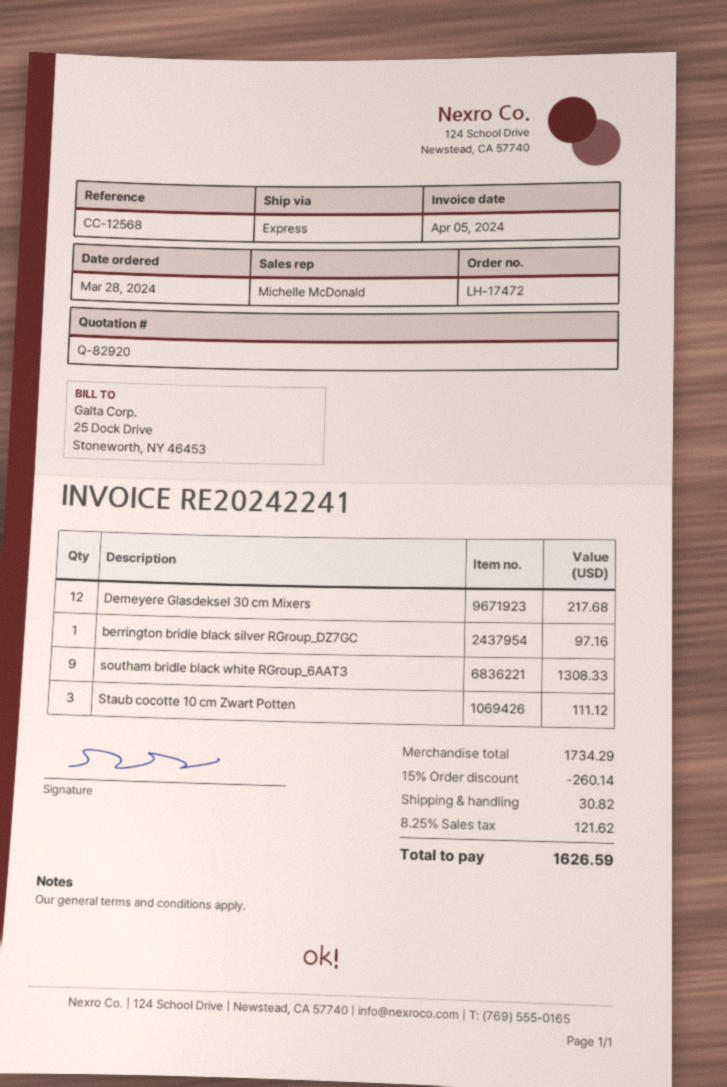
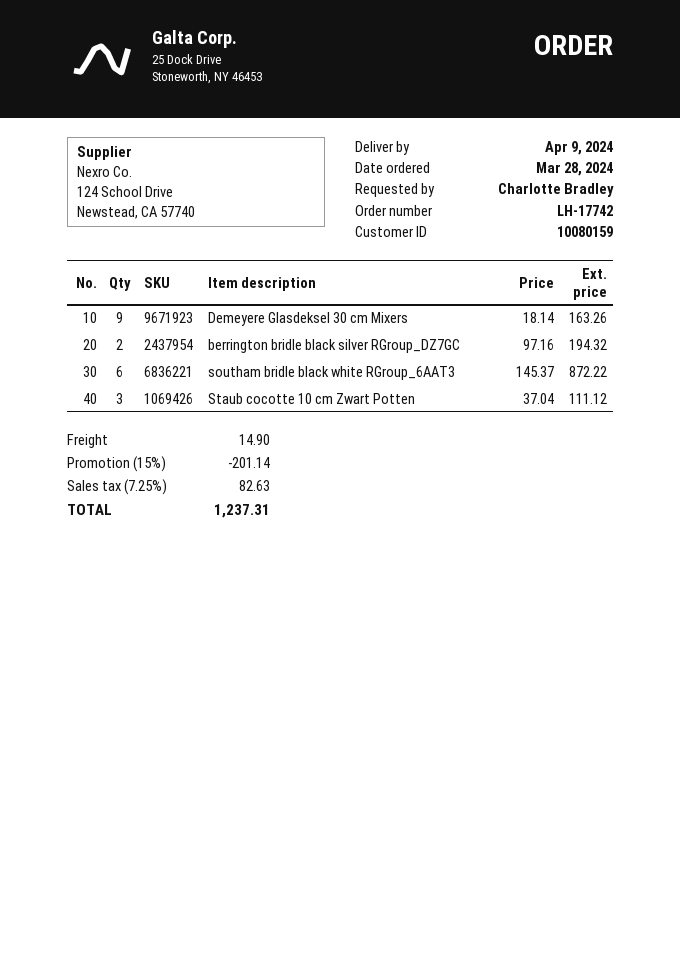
order number: LH-17472 -> LH-17742
Demeyere Glasdeksel 30 cm Mixers: 12 for 217.68 -> 9 for 163.26
berrington bridle black silver RGroup_DZ7GC: 1 for 97.16 -> 2 for 194.32
southam bridle black white RGroup_6AAT3: 9 for 1308.33 -> 6 for 872.22
discount: 15% = 260.14 -> 15% = 201.14
shipping: 30.82 -> 14.90
tax: 8.25% = 121.62 -> 7.25% = 82.63
total: 1626.59 -> 1237.31

